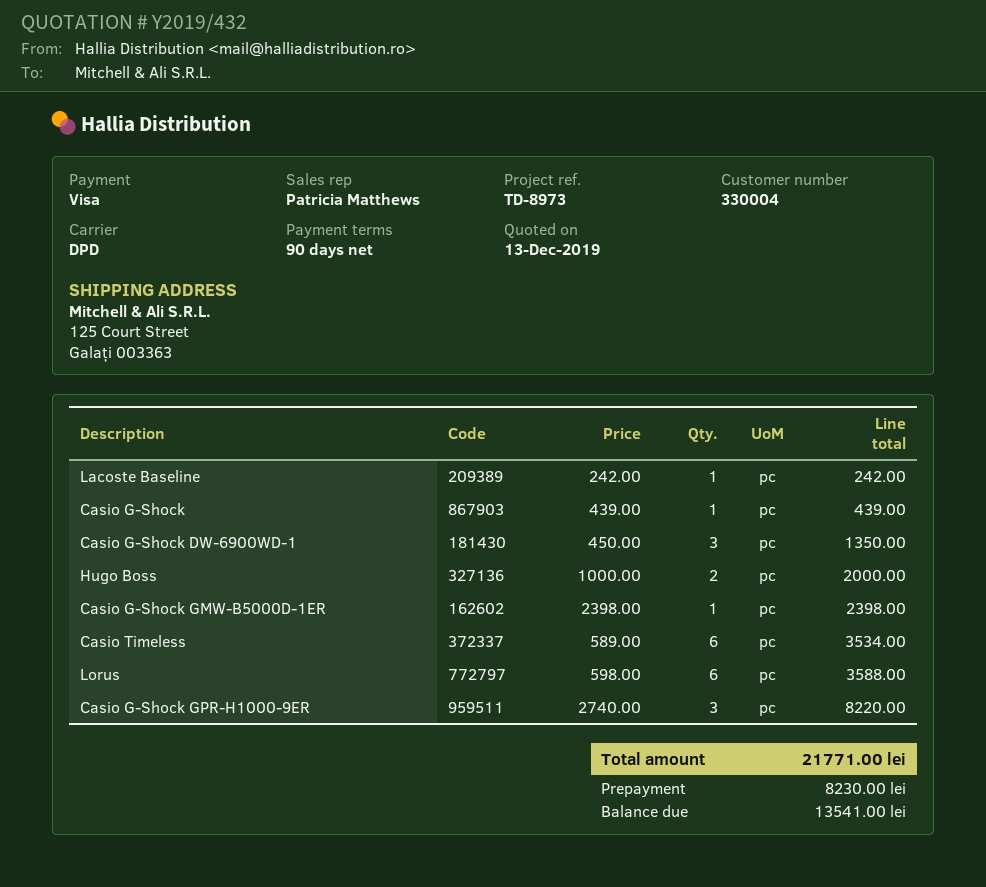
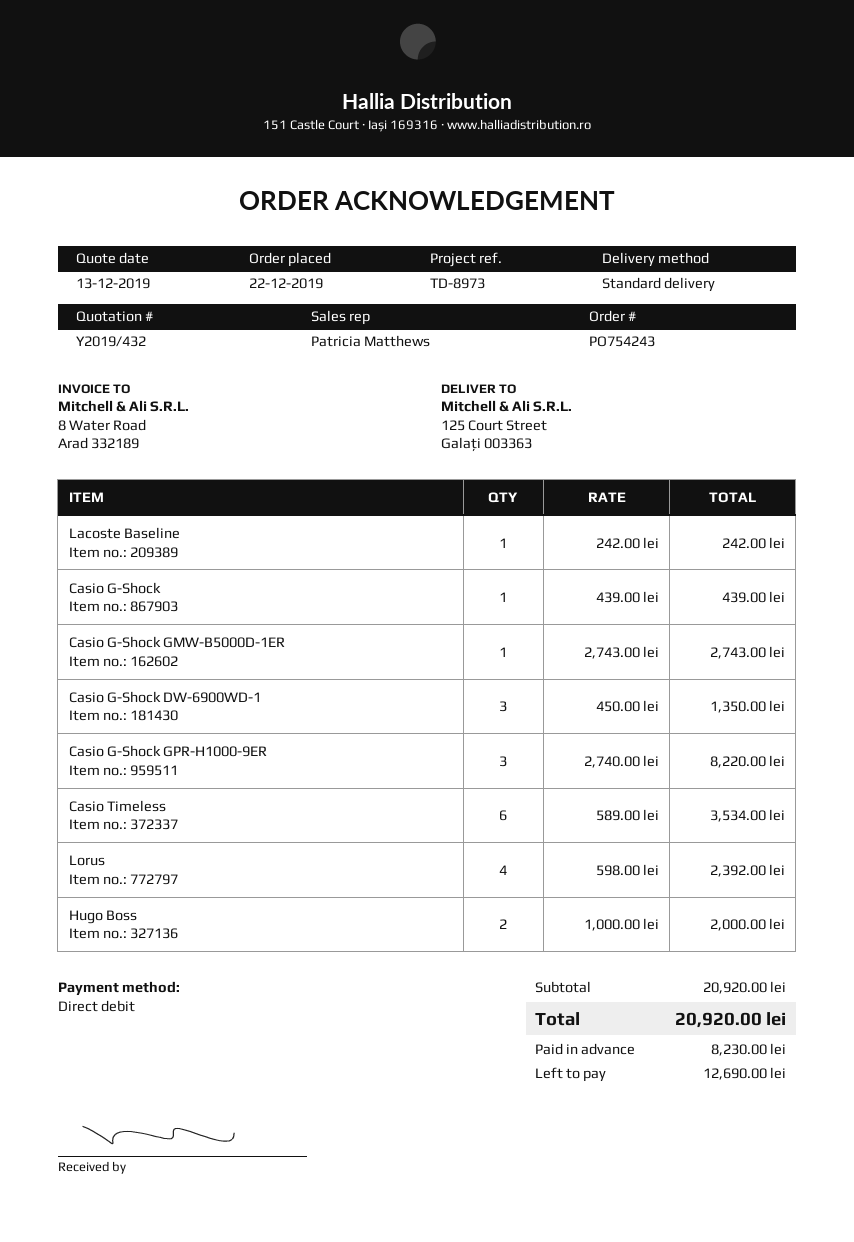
payment method: Visa -> direct debit
shipping method: DPD -> standard
Casio G-Shock GMW-B5000D-1ER: 1 x 2398.00 = 2398.00 -> 1 x 2743.00 = 2743.00
Lorus: 6 x 598.00 = 3588.00 -> 4 x 598.00 = 2392.00
total: 21771.00 -> 20920.00
balance: 13541.00 -> 12690.00

